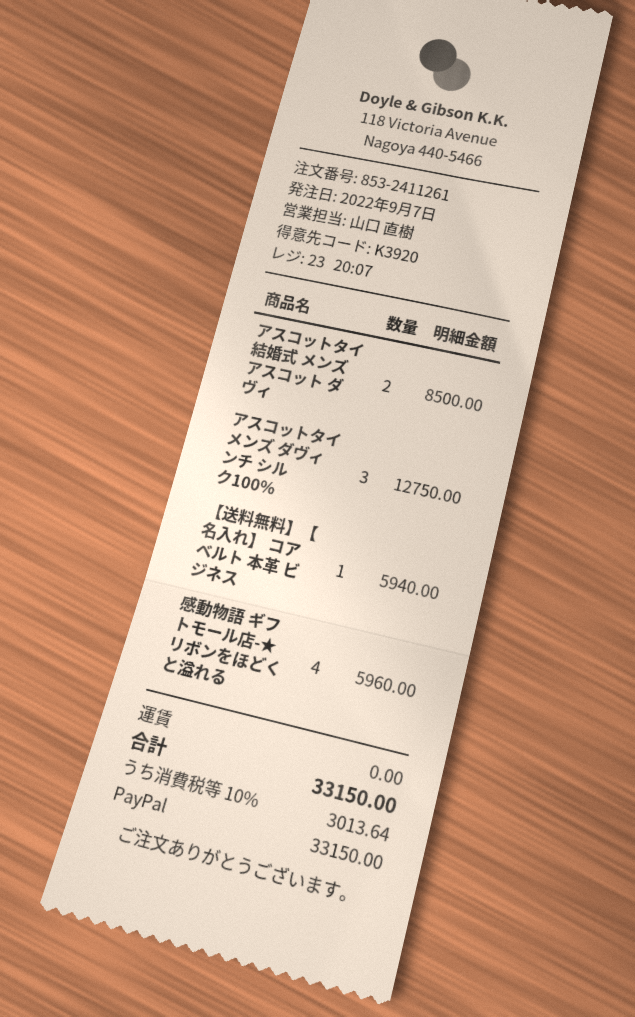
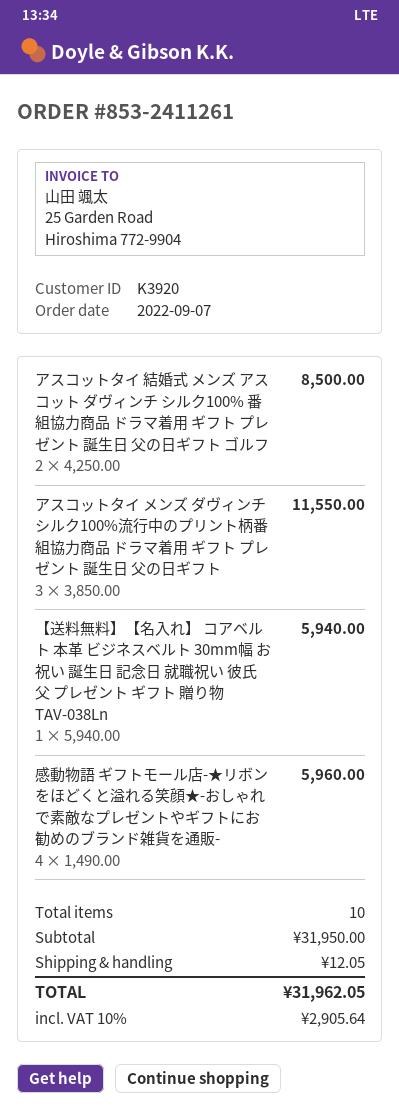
アスコットタイ メンズ ダヴィンチ シルク100%: 3 for 12750.00 -> 3 for 11550.00
shipping: 0.00 -> 12.05
tax: 10% = 3013.64 -> 10% = 2905.64
total: 33150.00 -> 31962.05

